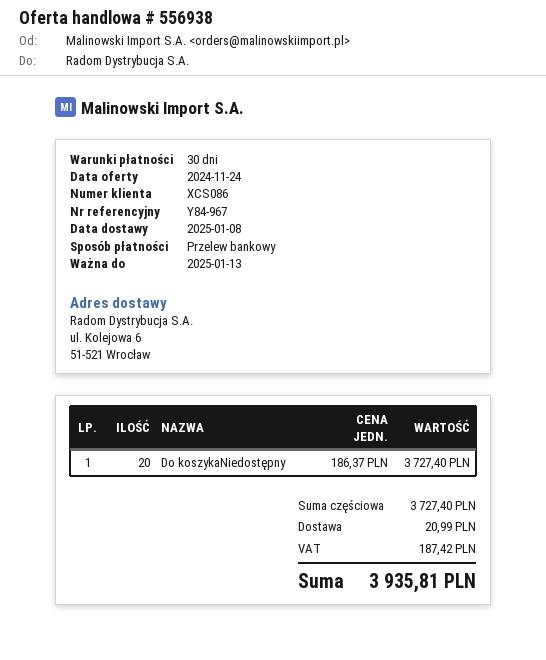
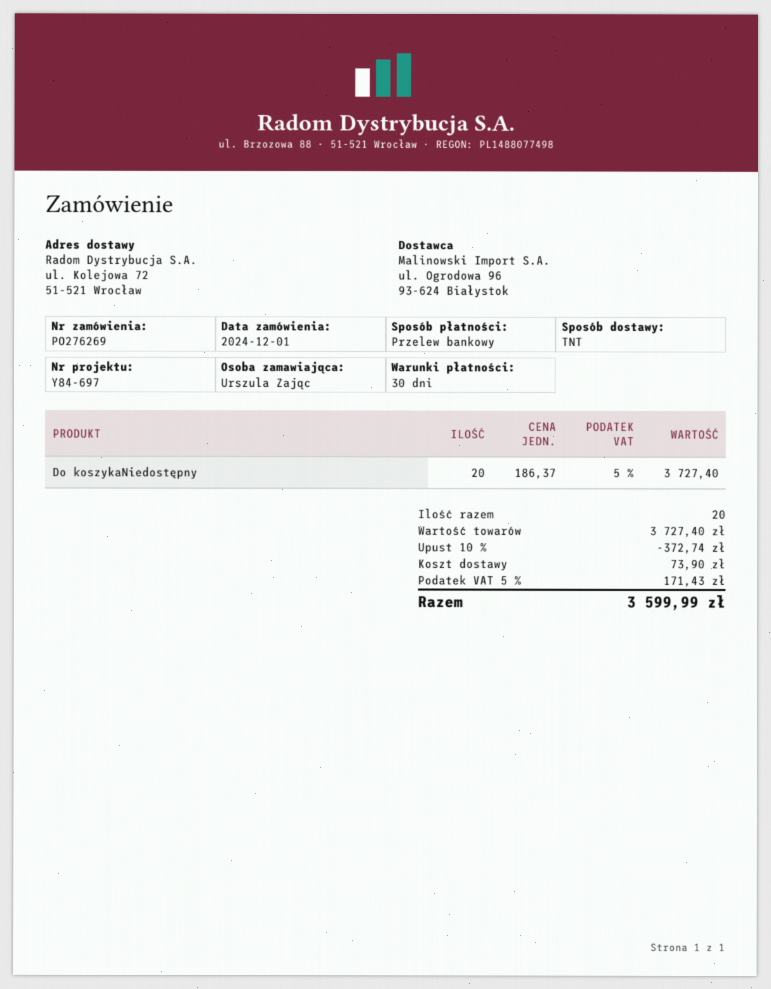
reference: Y84-967 -> Y84-697
ship to: ul. Kolejowa 6, 51-521 Wrocław -> ul. Kolejowa 72, 51-521 Wrocław
discount: none -> 10% = 372.74
shipping: 20.99 -> 73.90
tax: 187.42 -> 171.43
total: 3935.81 -> 3599.99

